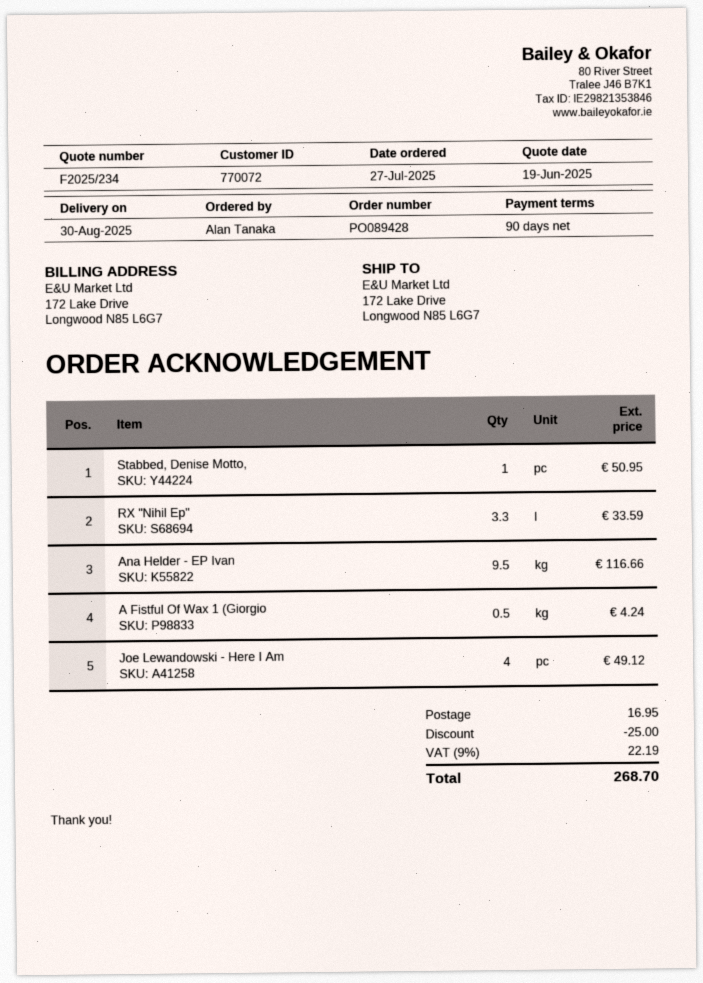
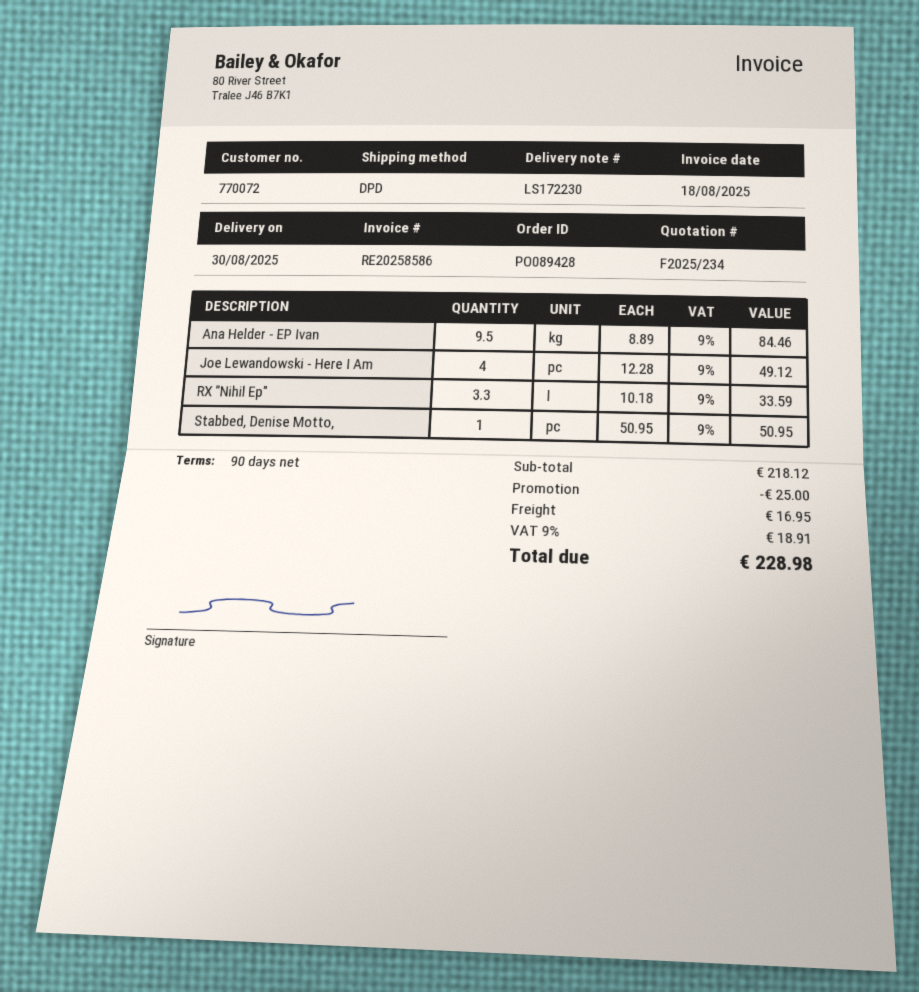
Ana Helder - EP Ivan: 9.5 for 116.66 -> 9.5 for 84.46
A Fistful Of Wax 1 (Giorgio: 0.5 for 4.24 -> none
tax: 9% = 22.19 -> 9% = 18.91
total: 268.70 -> 228.98

